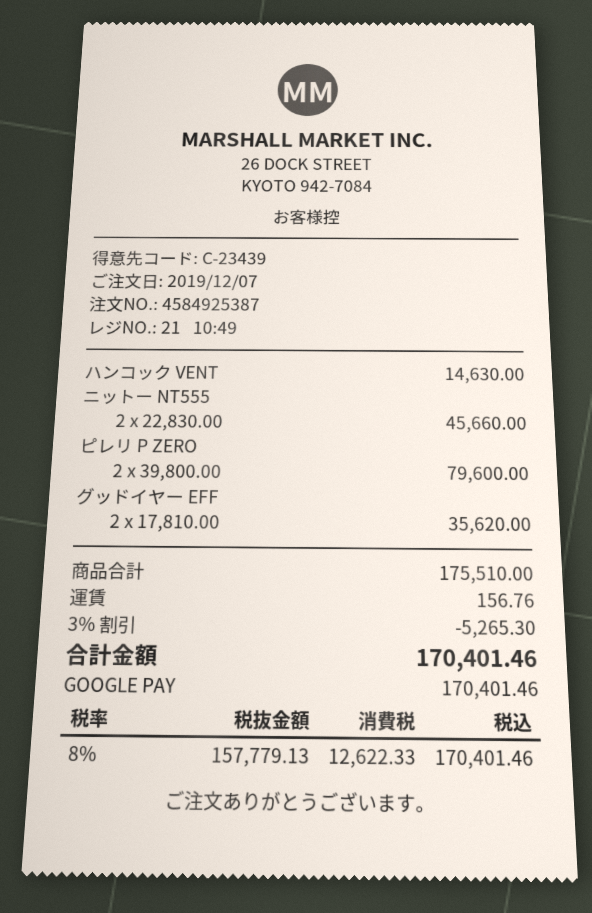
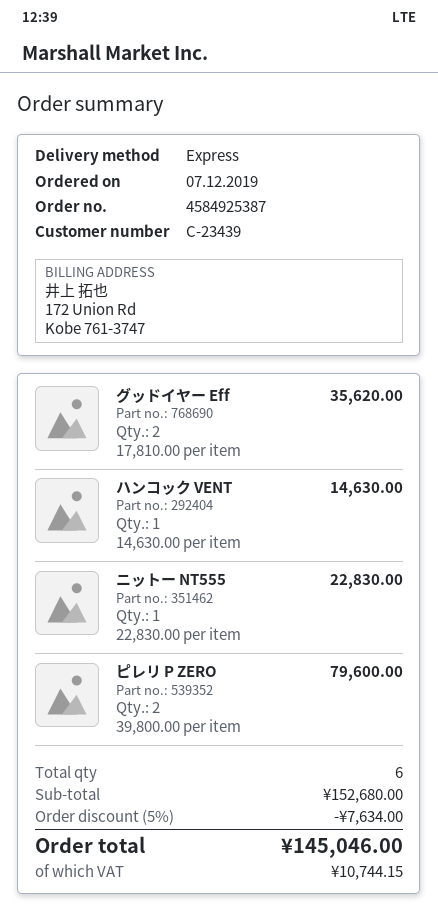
ニットー NT555: 2 x 22830.00 = 45660.00 -> 1 x 22830.00 = 22830.00
subtotal: 175510.00 -> 152680.00
discount: 3% = 5265.30 -> 5% = 7634.00
shipping: 156.76 -> none
tax: 12622.33 -> 10744.15
total: 170401.46 -> 145046.00

